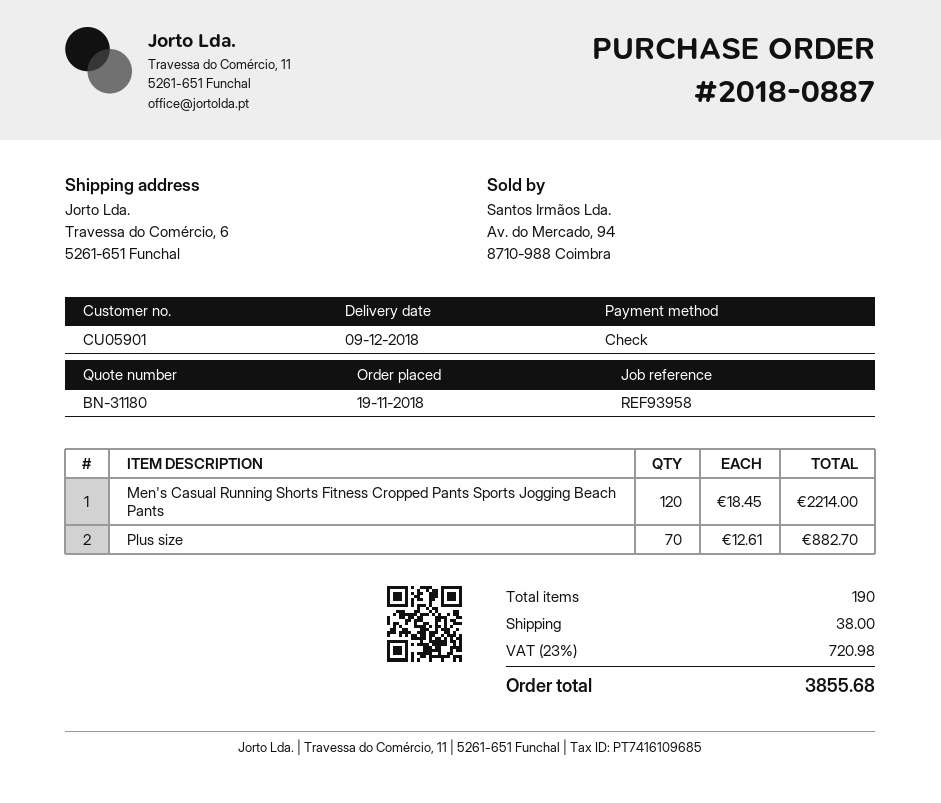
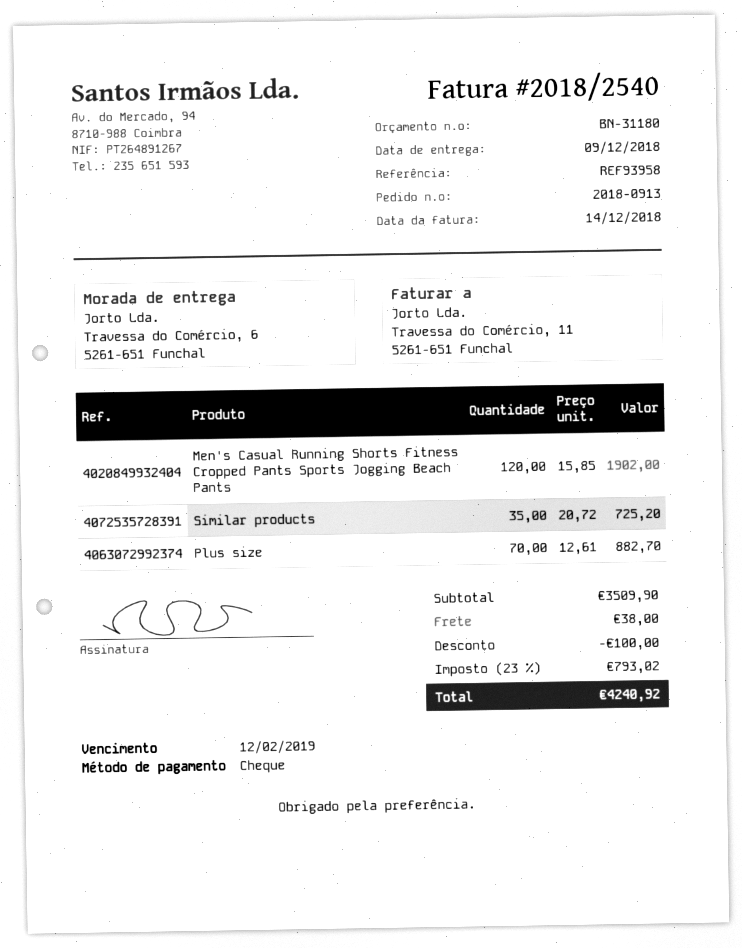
order number: 2018-0887 -> 2018-0913
Men's Casual Running Shorts Fitness Cropped Pants Sports Jogging Beach Pants: 120 x 18.45 = 2214.00 -> 120 x 15.85 = 1902.00
Similar products: none -> 35 x 20.72 = 725.20
discount: none -> 100.00
tax: 23% = 720.98 -> 23% = 793.02
total: 3855.68 -> 4240.92

